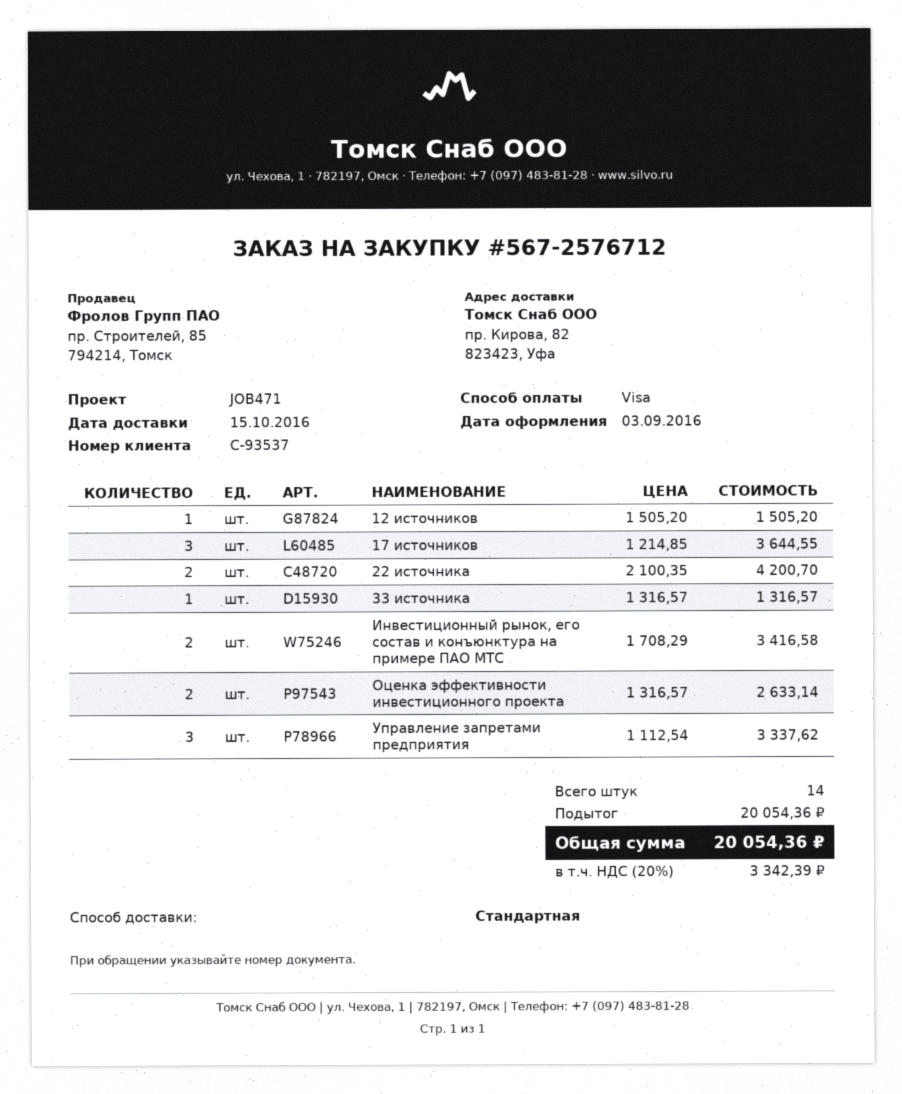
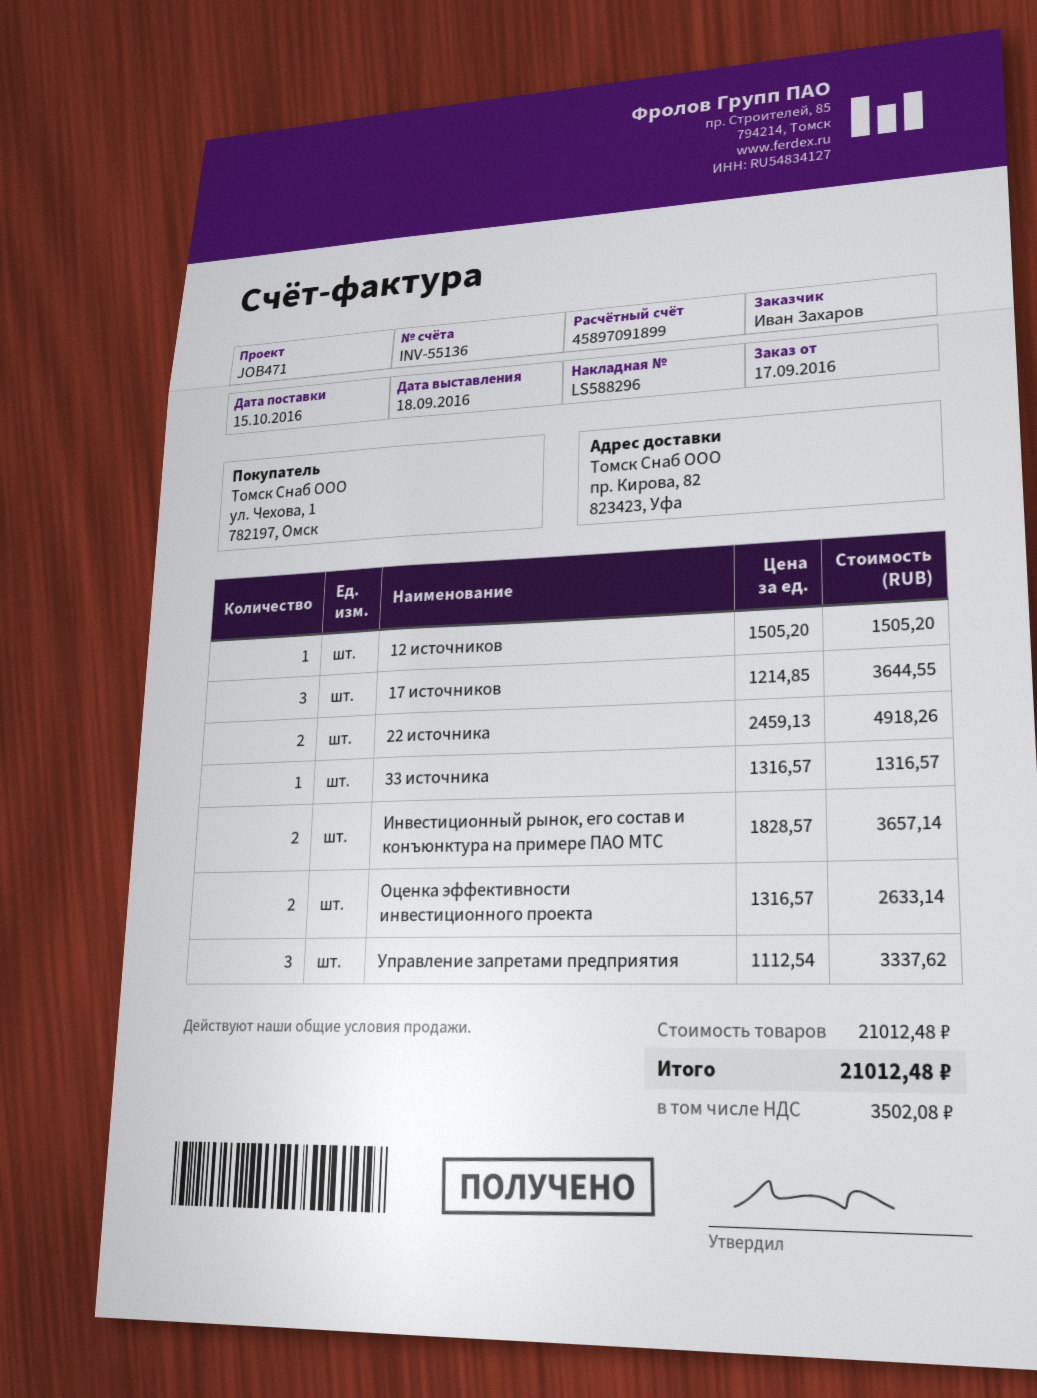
order date: 2016-09-03 -> 2016-09-17
22 источника: 2 x 2100.35 = 4200.70 -> 2 x 2459.13 = 4918.26
Инвестиционный рынок, его состав и конъюнктура на примере ПАО МТС: 2 x 1708.29 = 3416.58 -> 2 x 1828.57 = 3657.14
subtotal: 20054.36 -> 21012.48
tax: 3342.39 -> 3502.08
total: 20054.36 -> 21012.48

